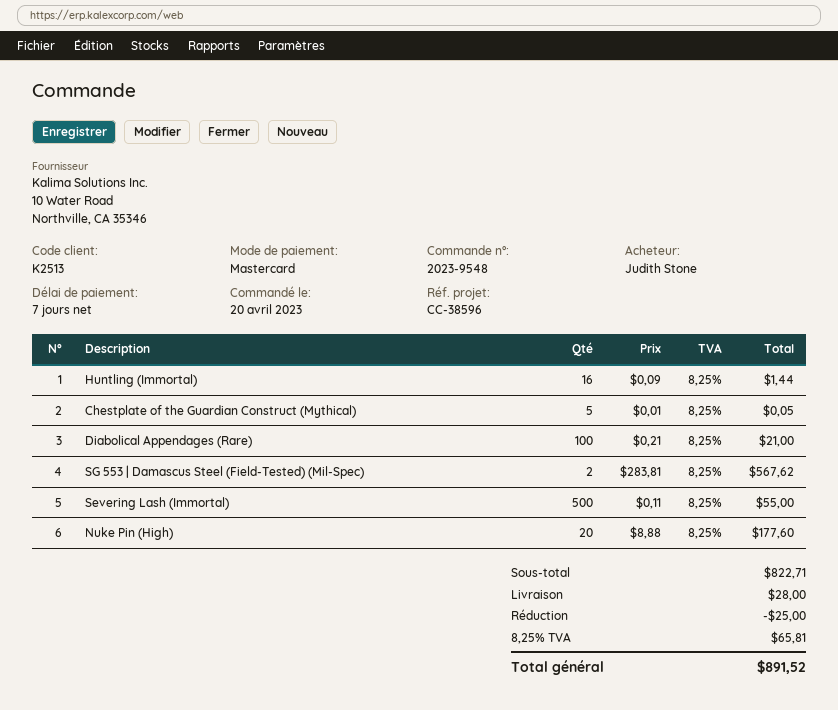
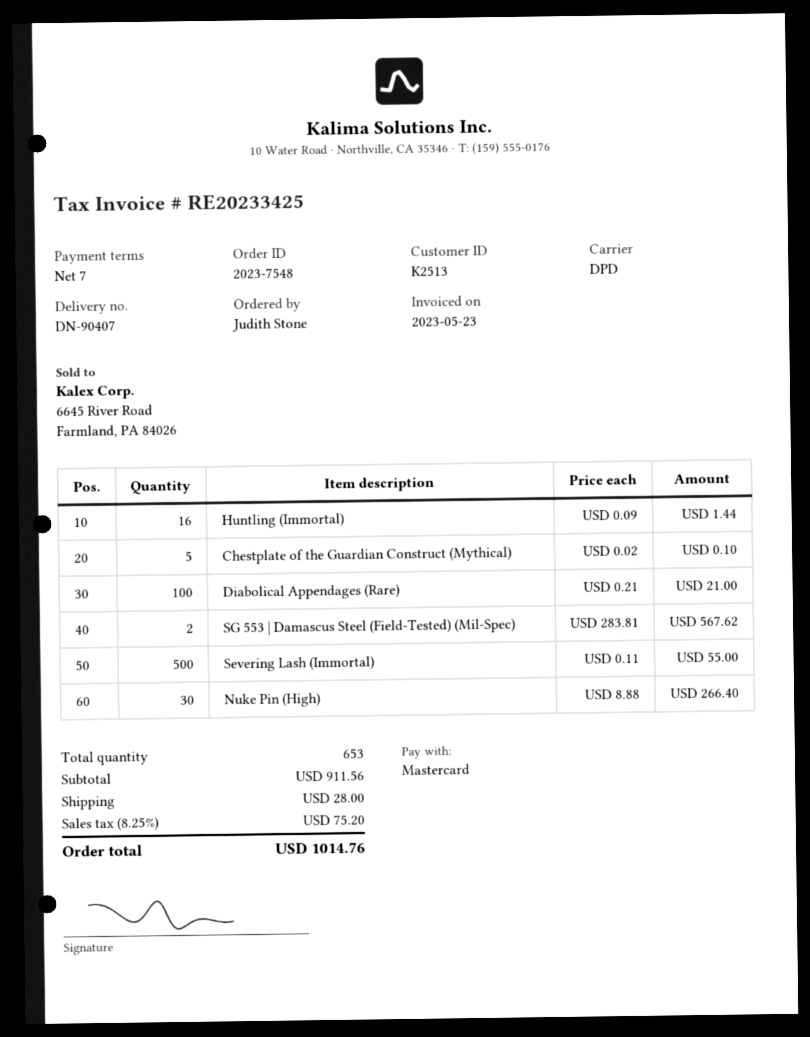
order number: 2023-9548 -> 2023-7548
Chestplate of the Guardian Construct (Mythical): 5 x 0.01 = 0.05 -> 5 x 0.02 = 0.10
Nuke Pin (High): 20 x 8.88 = 177.60 -> 30 x 8.88 = 266.40
subtotal: 822.71 -> 911.56
discount: 25.00 -> none
tax: 8.25% = 65.81 -> 8.25% = 75.20
total: 891.52 -> 1014.76

